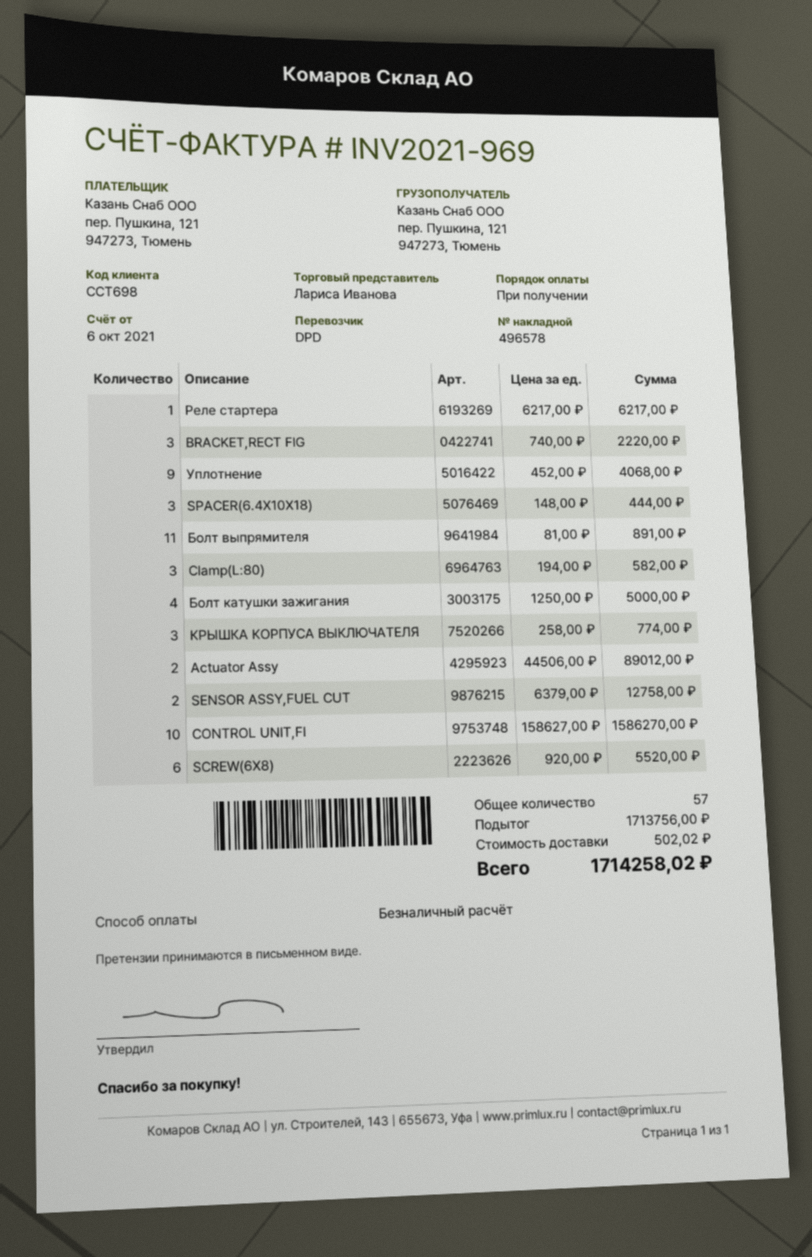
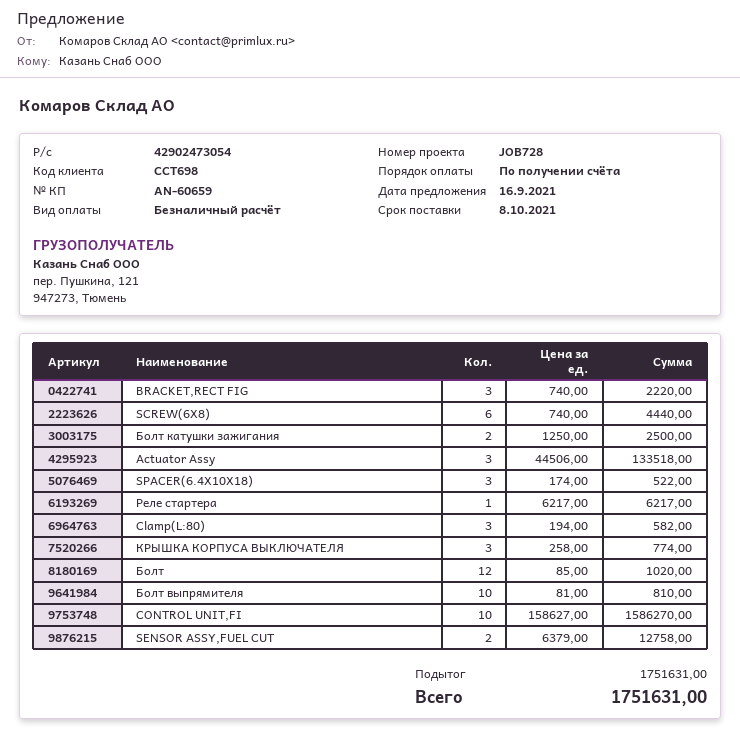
Уплотнение: 9 x 452.00 = 4068.00 -> none
SPACER(6.4X10X18): 3 x 148.00 = 444.00 -> 3 x 174.00 = 522.00
Болт выпрямителя: 11 x 81.00 = 891.00 -> 10 x 81.00 = 810.00
Болт катушки зажигания: 4 x 1250.00 = 5000.00 -> 2 x 1250.00 = 2500.00
Actuator Assy: 2 x 44506.00 = 89012.00 -> 3 x 44506.00 = 133518.00
SCREW(6X8): 6 x 920.00 = 5520.00 -> 6 x 740.00 = 4440.00
Болт: none -> 12 x 85.00 = 1020.00
subtotal: 1713756.00 -> 1751631.00
shipping: 502.02 -> none
total: 1714258.02 -> 1751631.00

